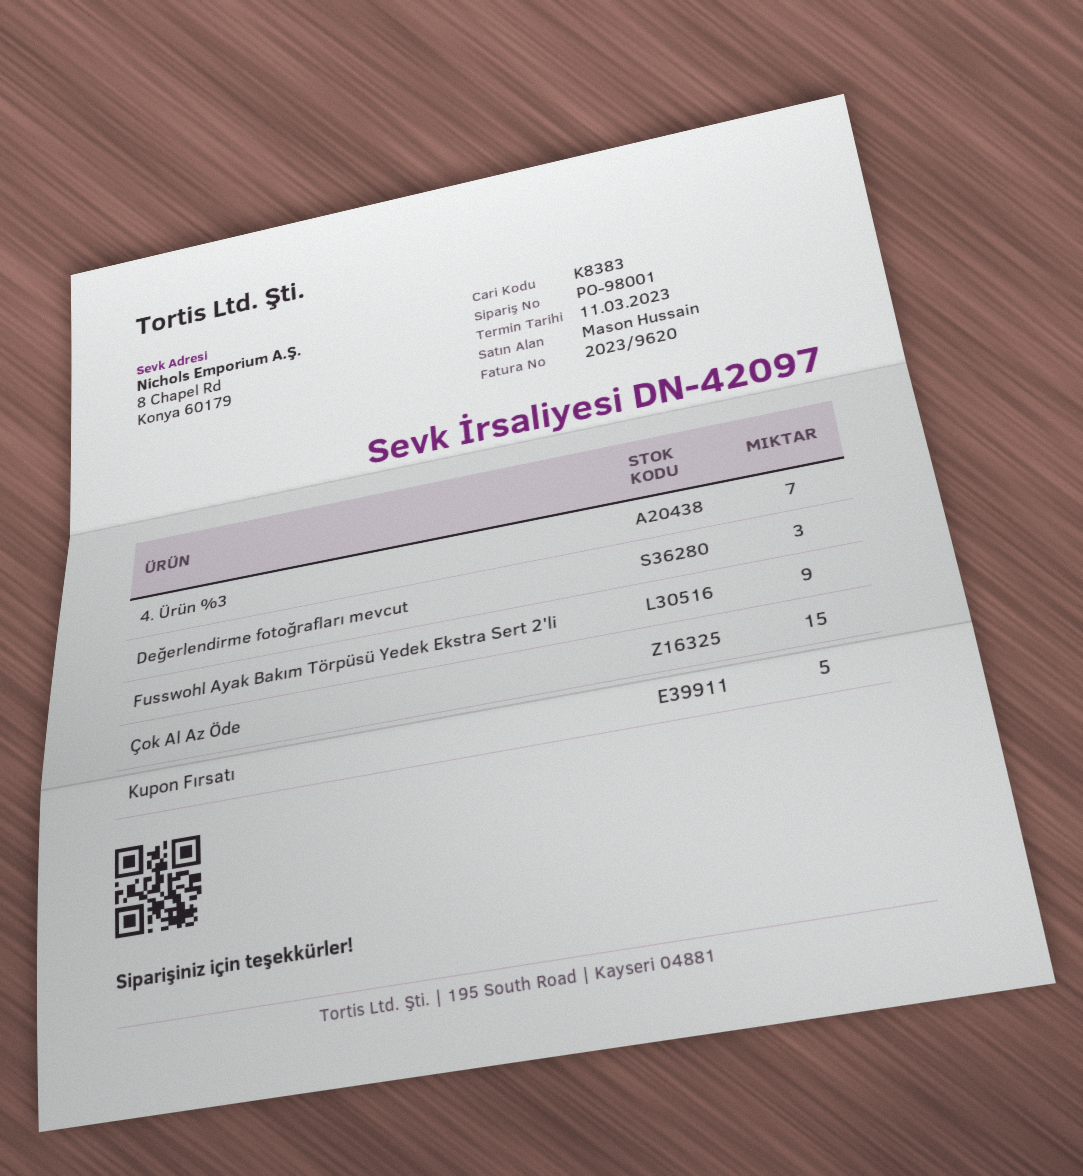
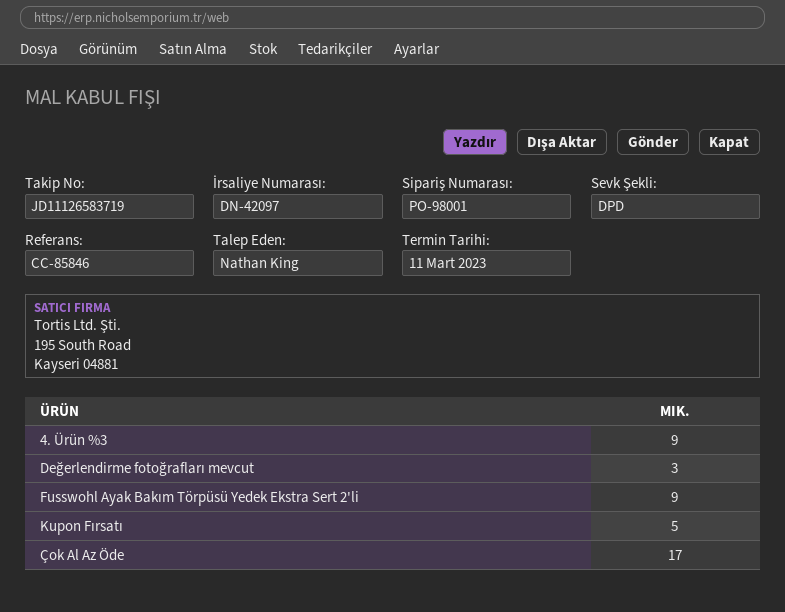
ordered by: Mason Hussain -> Nathan King
4. Ürün %3: 7 -> 9
Çok Al Az Öde: 15 -> 17

